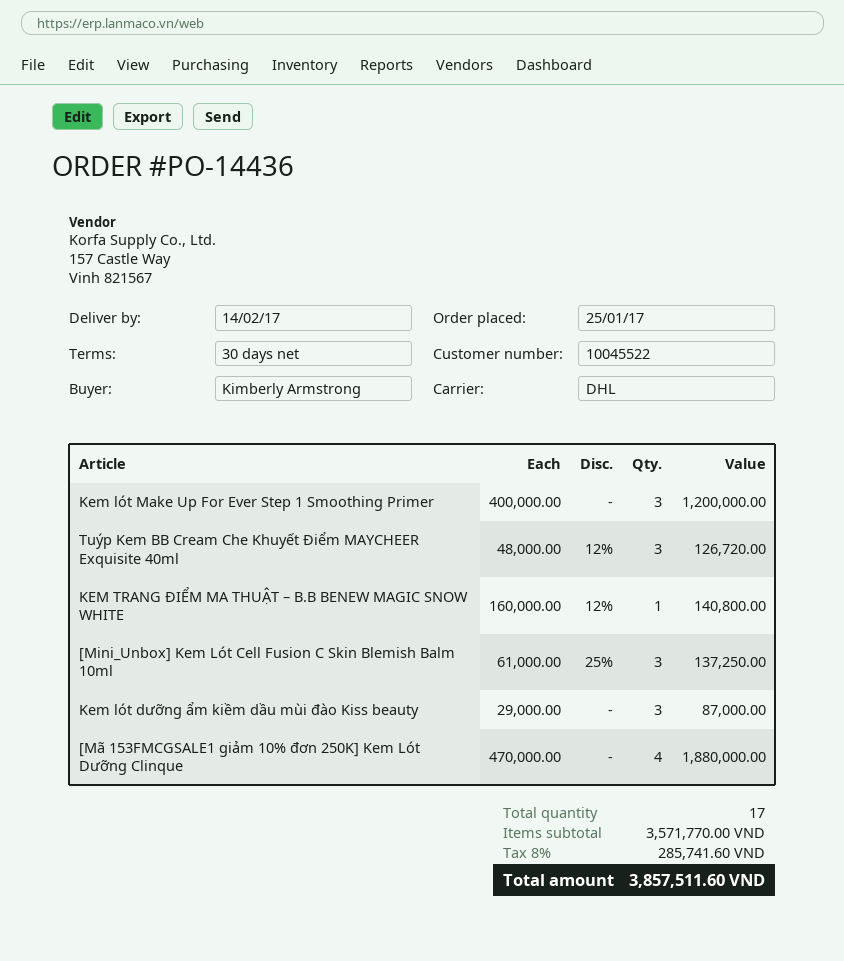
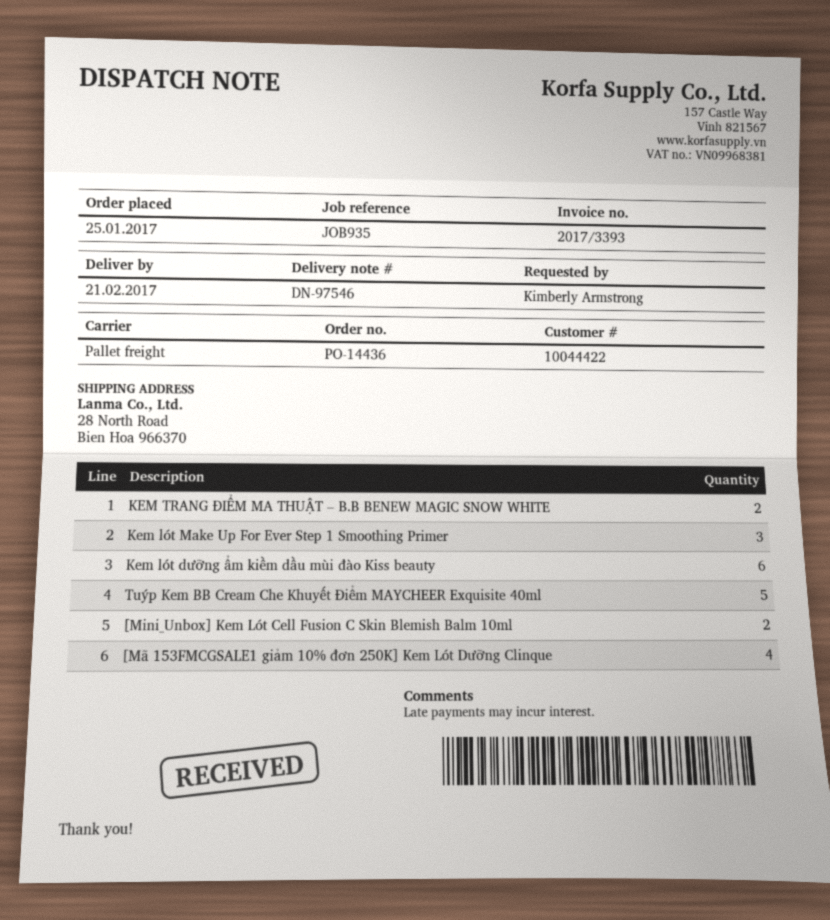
delivery date: 2017-02-14 -> 2017-02-21
customer number: 10045522 -> 10044422
shipping method: DHL -> pallet freight
Tuýp Kem BB Cream Che Khuyết Điểm MAYCHEER Exquisite 40ml: 3 -> 5
KEM TRANG ĐIỂM MA THUẬT – B.B BENEW MAGIC SNOW WHITE: 1 -> 2
[Mini_Unbox] Kem Lót Cell Fusion C Skin Blemish Balm 10ml: 3 -> 2
Kem lót dưỡng ẩm kiềm dầu mùi đào Kiss beauty: 3 -> 6

